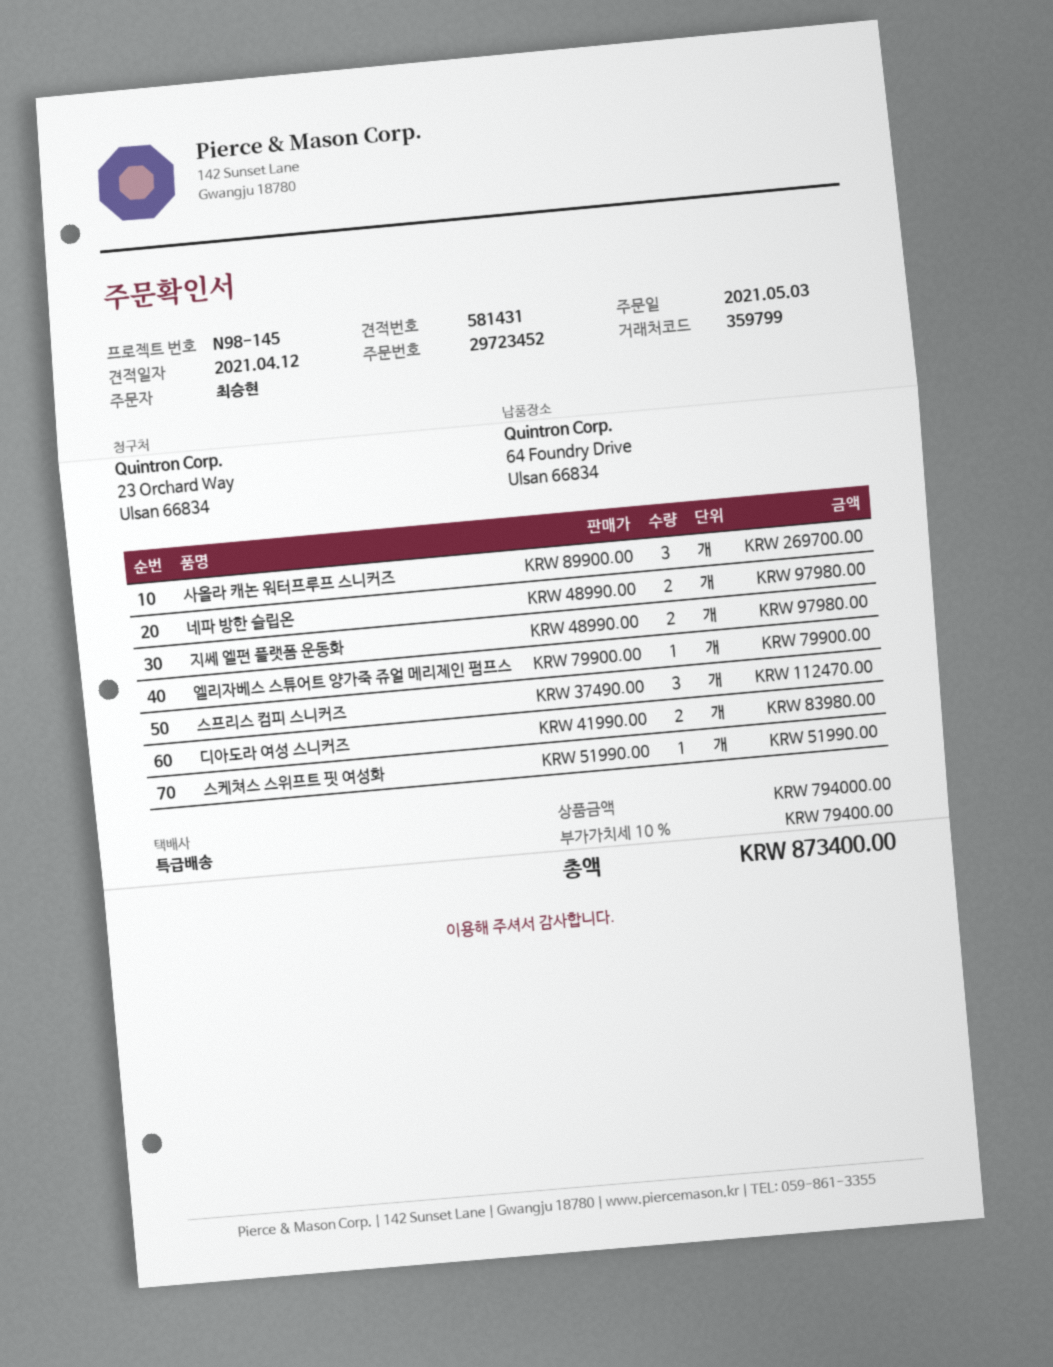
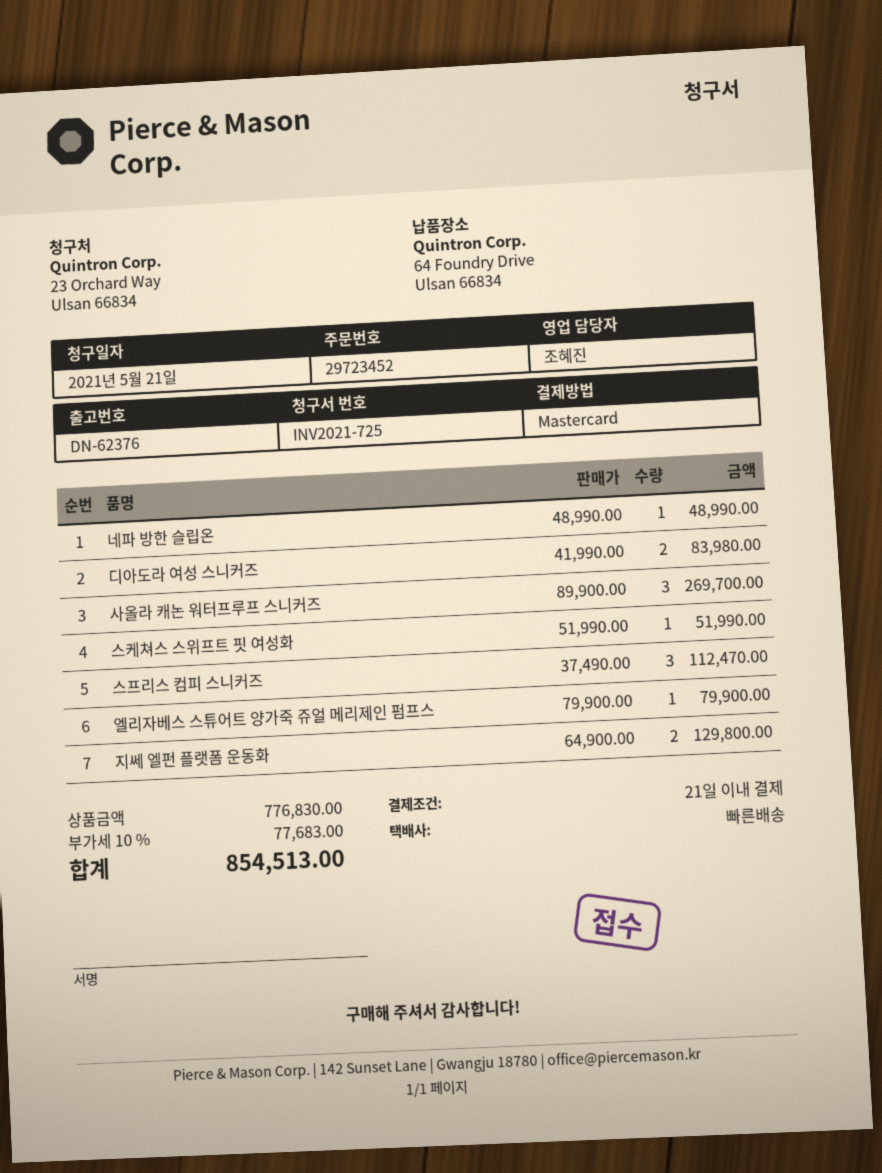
네파 방한 슬립온: 2 x 48990.00 = 97980.00 -> 1 x 48990.00 = 48990.00
지쎄 엘펀 플랫폼 운동화: 2 x 48990.00 = 97980.00 -> 2 x 64900.00 = 129800.00
subtotal: 794000.00 -> 776830.00
tax: 10% = 79400.00 -> 10% = 77683.00
total: 873400.00 -> 854513.00

